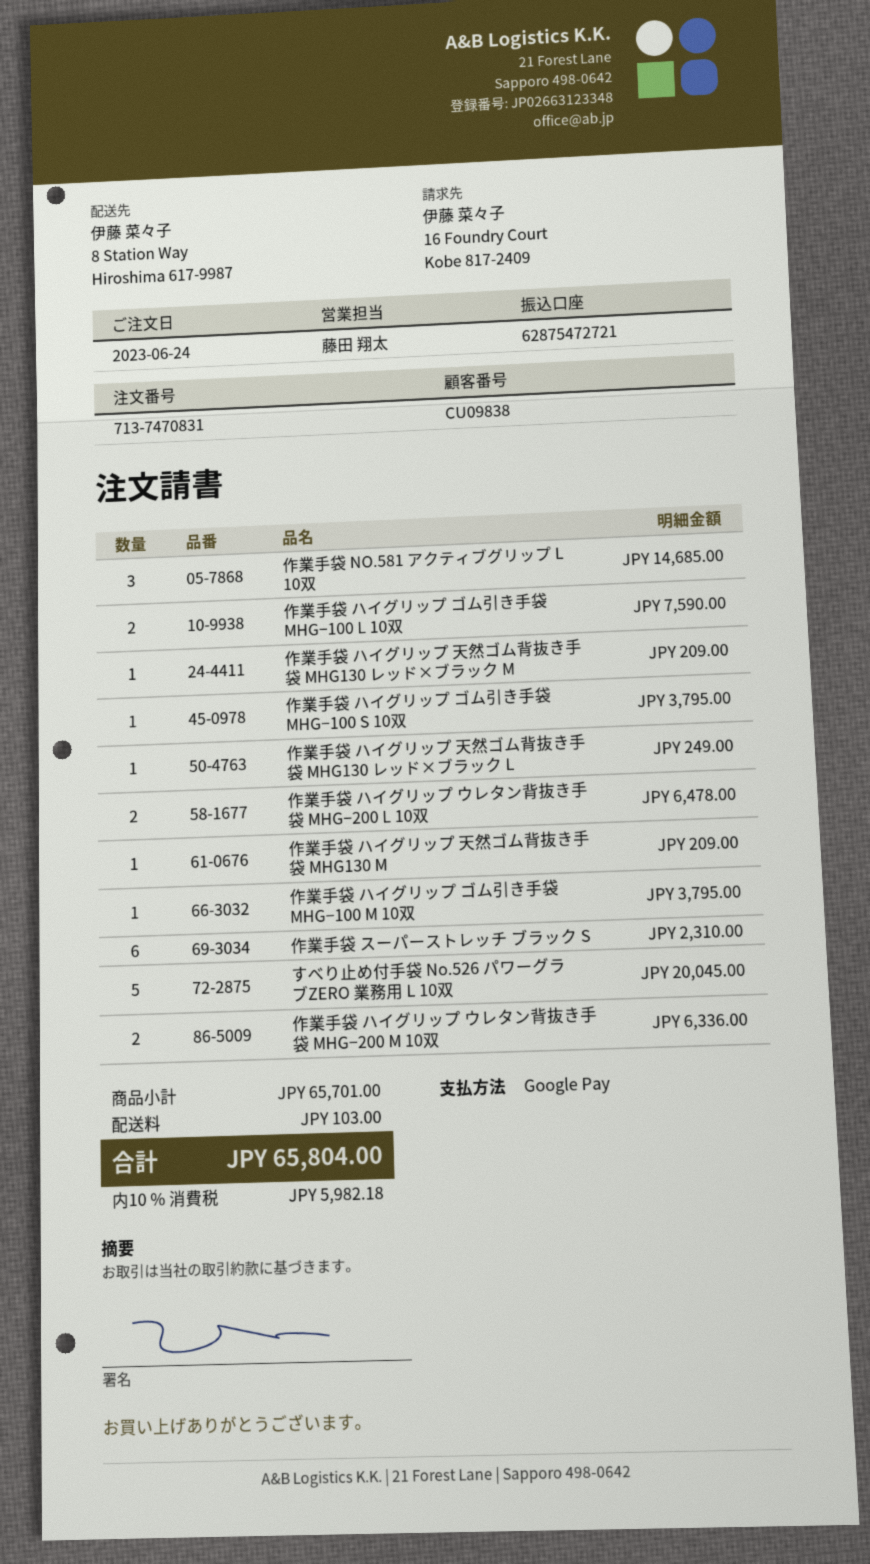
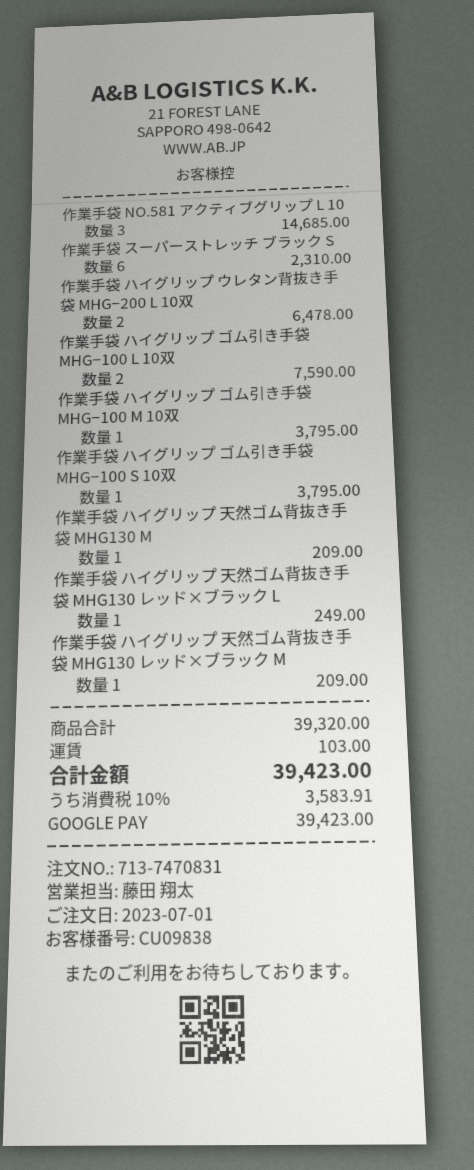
order date: 2023-06-24 -> 2023-07-01
すべり止め付手袋 No.526 パワーグラブZERO 業務用 L 10双: 5 for 20045.00 -> none
作業手袋 ハイグリップ ウレタン背抜き手袋 MHG−200 M 10双: 2 for 6336.00 -> none
subtotal: 65701.00 -> 39320.00
tax: 10% = 5982.18 -> 10% = 3583.91
total: 65804.00 -> 39423.00

